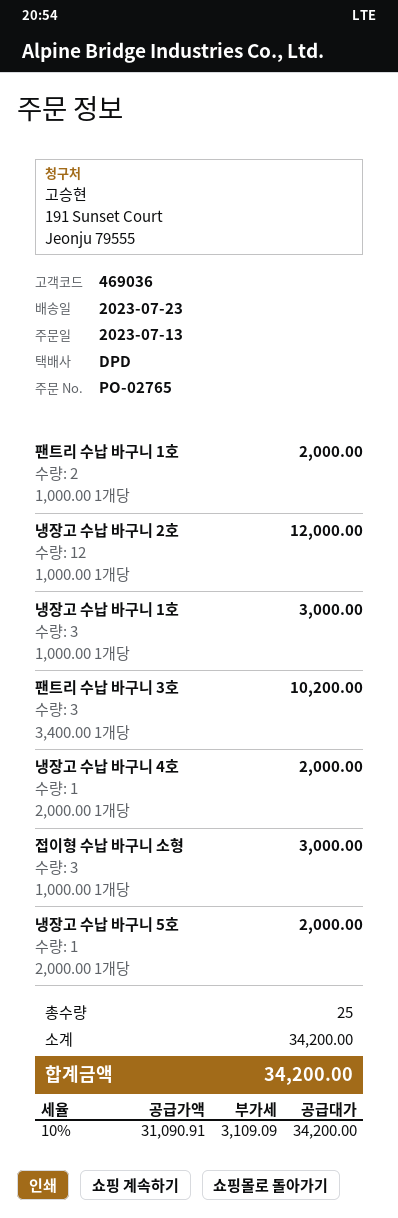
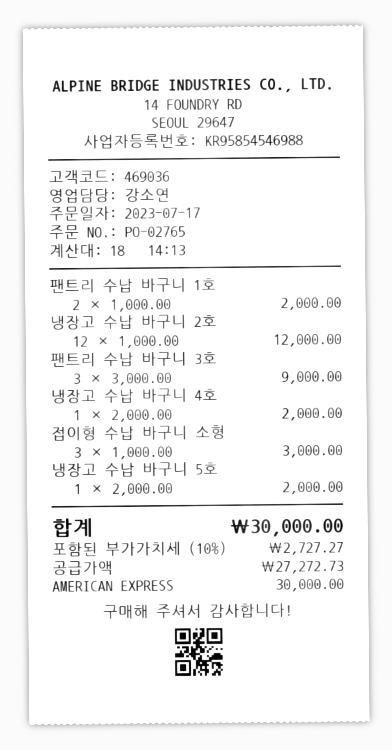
order date: 2023-07-13 -> 2023-07-17
냉장고 수납 바구니 1호: 3 x 1000.00 = 3000.00 -> none
팬트리 수납 바구니 3호: 3 x 3400.00 = 10200.00 -> 3 x 3000.00 = 9000.00
net: 31090.91 -> 27272.73
tax: 10% = 3109.09 -> 10% = 2727.27
total: 34200.00 -> 30000.00

